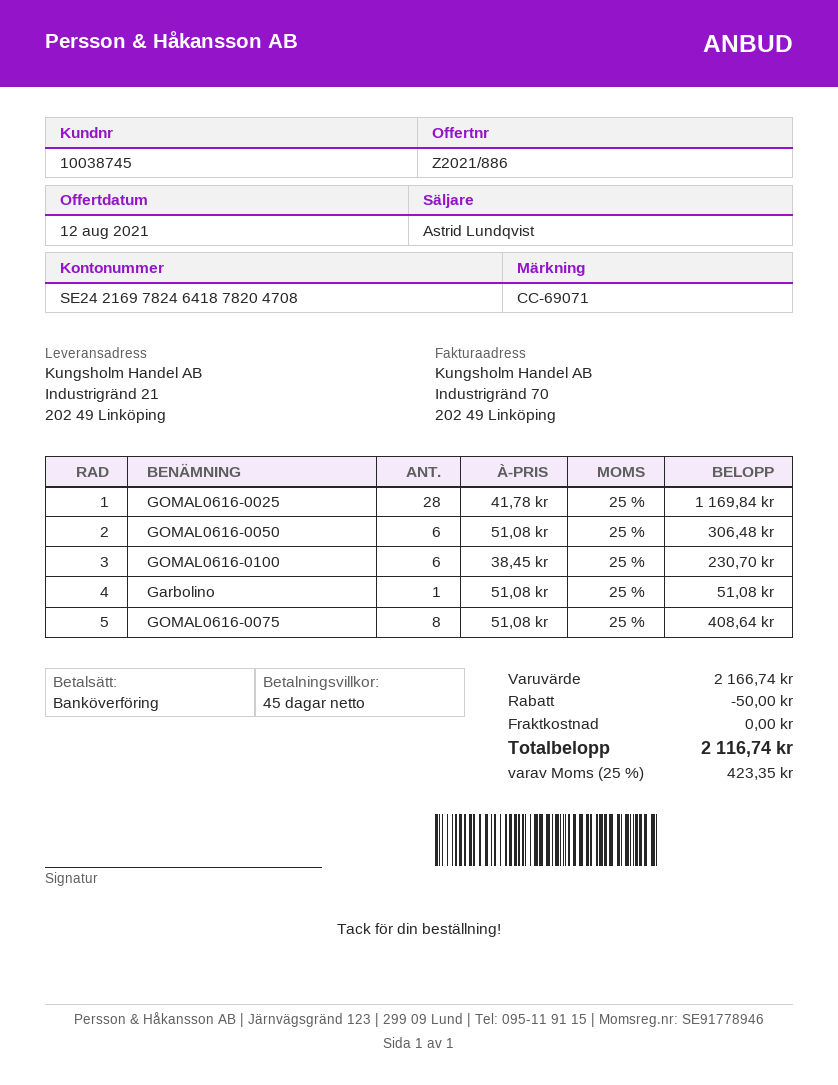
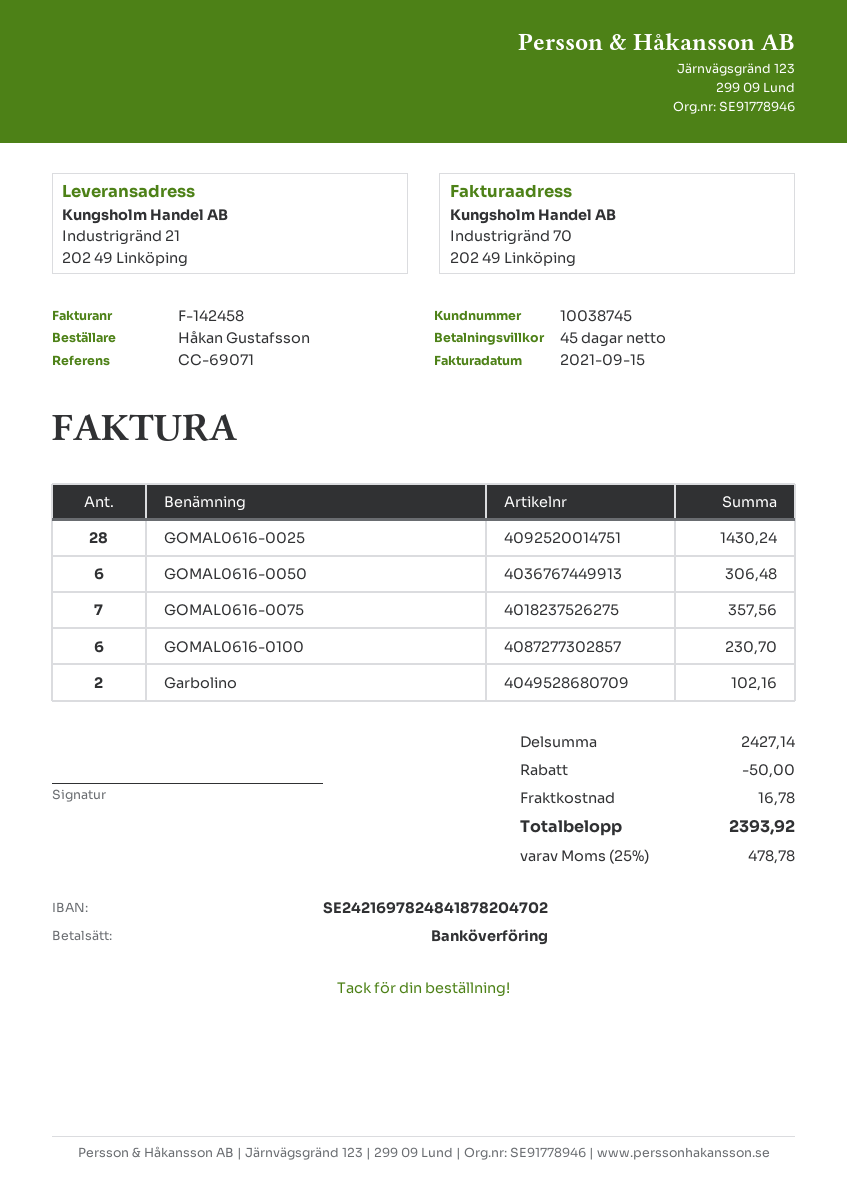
bank account: SE2421697824641878204708 -> SE2421697824841878204702
GOMAL0616-0025: 28 for 1169.84 -> 28 for 1430.24
Garbolino: 1 for 51.08 -> 2 for 102.16
GOMAL0616-0075: 8 for 408.64 -> 7 for 357.56
subtotal: 2166.74 -> 2427.14
shipping: 0.00 -> 16.78
tax: 25% = 423.35 -> 25% = 478.78
total: 2116.74 -> 2393.92

